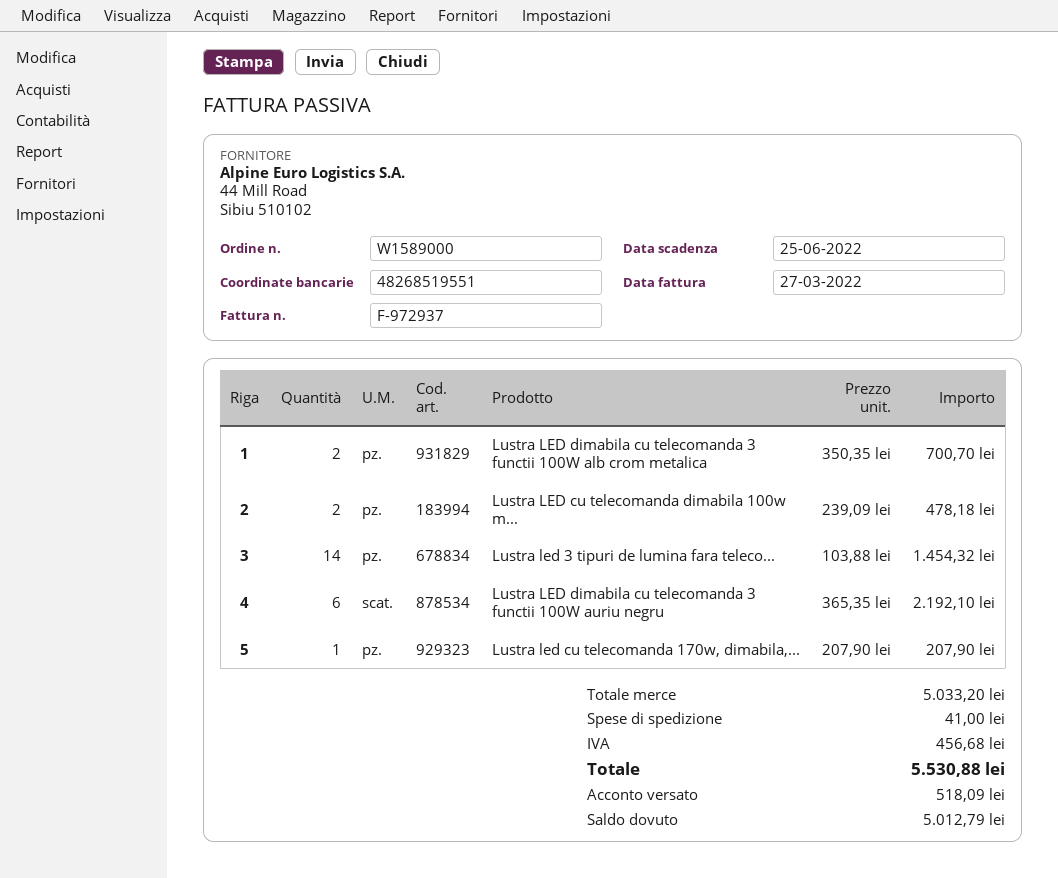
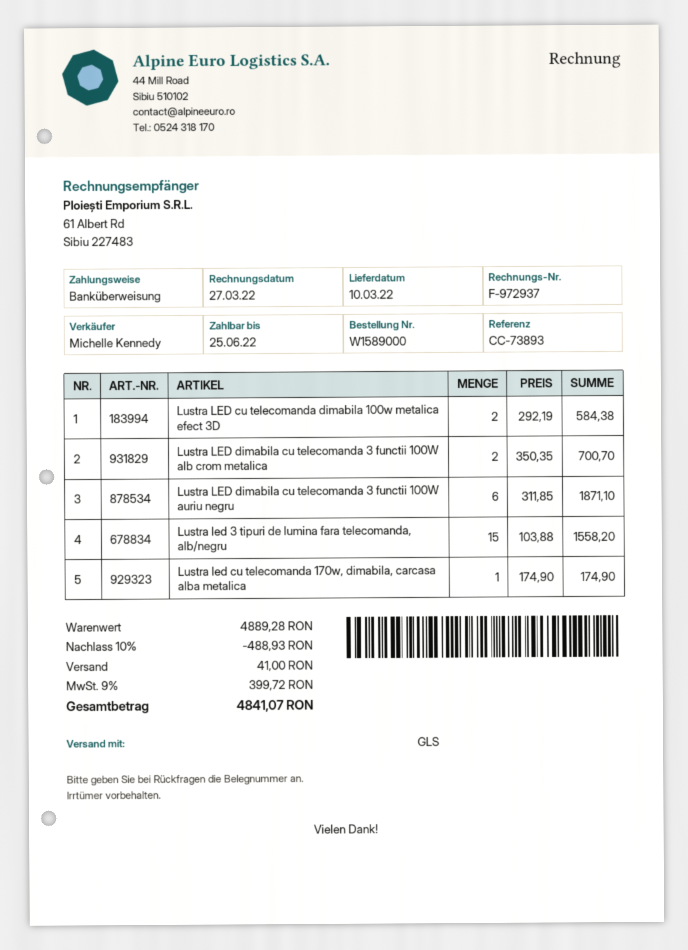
Lustra LED cu telecomanda dimabila 100w m...: 2 x 239.09 = 478.18 -> 2 x 292.19 = 584.38
Lustra led 3 tipuri de lumina fara teleco...: 14 x 103.88 = 1454.32 -> 15 x 103.88 = 1558.20
Lustra LED dimabila cu telecomanda 3 functii 100W auriu negru: 6 x 365.35 = 2192.10 -> 6 x 311.85 = 1871.10
Lustra led cu telecomanda 170w, dimabila,...: 1 x 207.90 = 207.90 -> 1 x 174.90 = 174.90
subtotal: 5033.20 -> 4889.28
discount: none -> 10% = 488.93
tax: 456.68 -> 399.72
total: 5530.88 -> 4841.07

